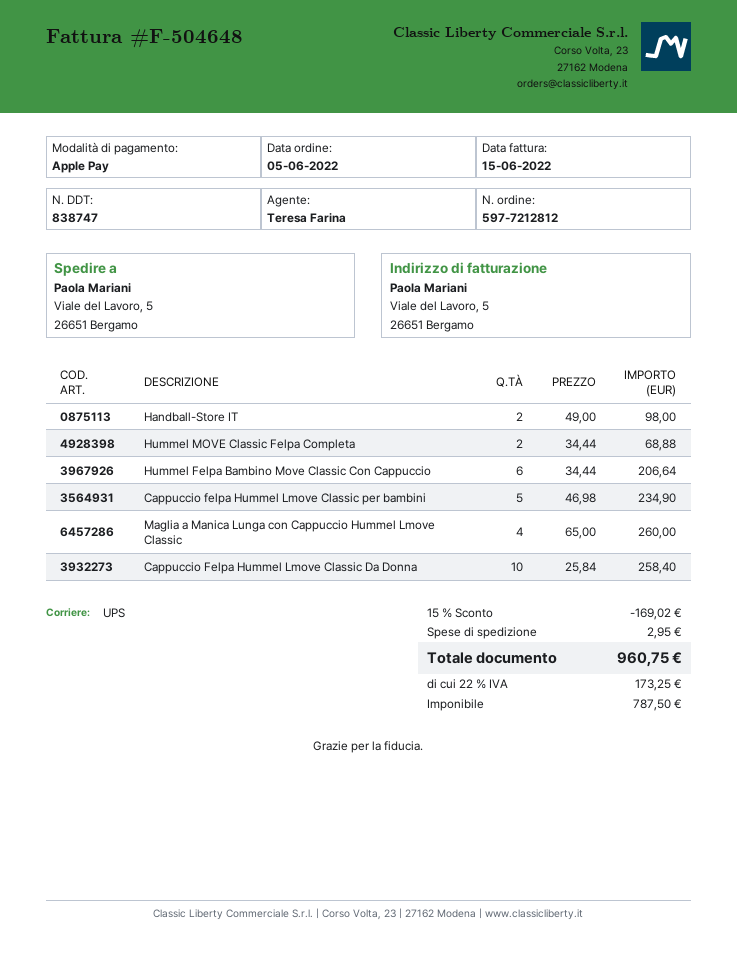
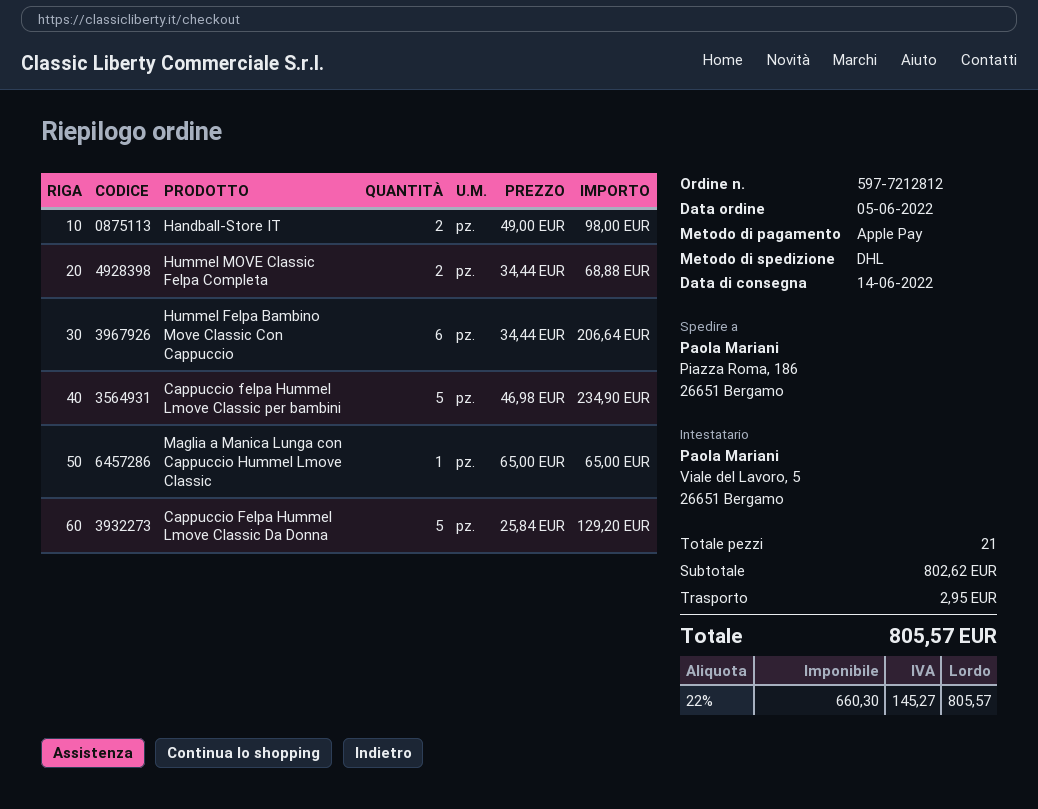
shipping method: UPS -> DHL
ship to: Viale del Lavoro, 5, 26651 Bergamo -> Piazza Roma, 186, 26651 Bergamo
Maglia a Manica Lunga con Cappuccio Hummel Lmove Classic: 4 x 65.00 = 260.00 -> 1 x 65.00 = 65.00
Cappuccio Felpa Hummel Lmove Classic Da Donna: 10 x 25.84 = 258.40 -> 5 x 25.84 = 129.20
discount: 15% = 169.02 -> none
net: 787.50 -> 660.30
tax: 22% = 173.25 -> 22% = 145.27
total: 960.75 -> 805.57

